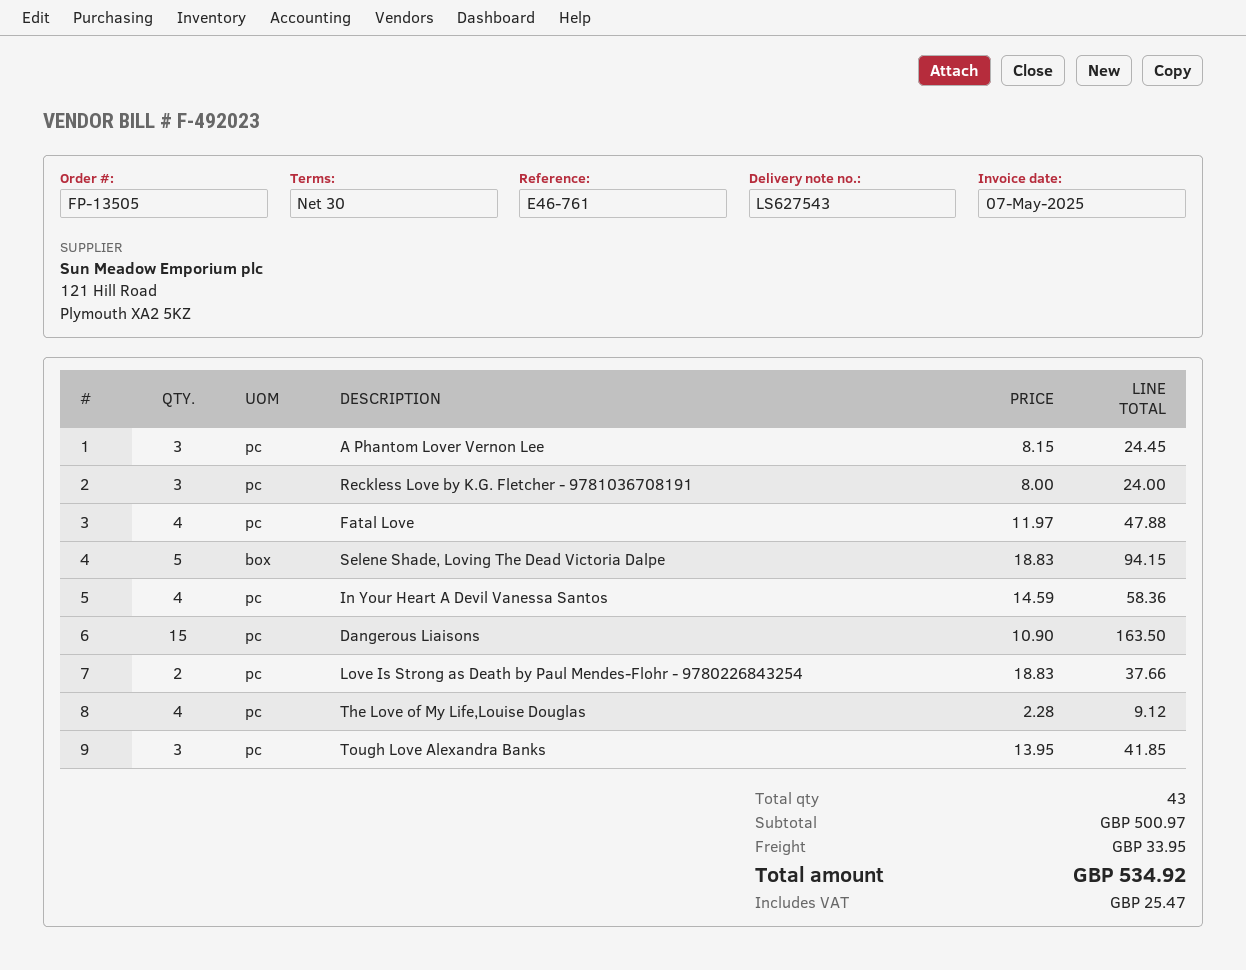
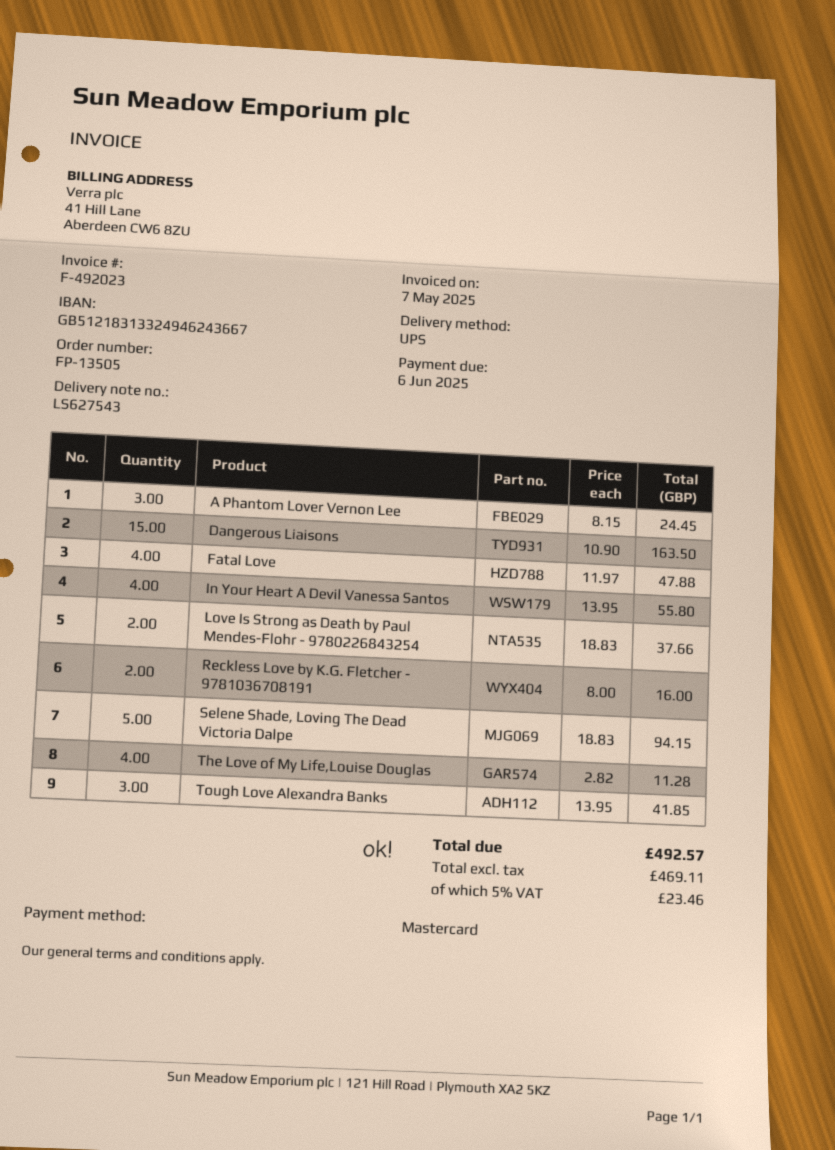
Reckless Love by K.G. Fletcher - 9781036708191: 3 x 8.00 = 24.00 -> 2 x 8.00 = 16.00
In Your Heart A Devil Vanessa Santos: 4 x 14.59 = 58.36 -> 4 x 13.95 = 55.80
The Love of My Life,Louise Douglas: 4 x 2.28 = 9.12 -> 4 x 2.82 = 11.28
shipping: 33.95 -> none
tax: 25.47 -> 23.46
total: 534.92 -> 492.57

